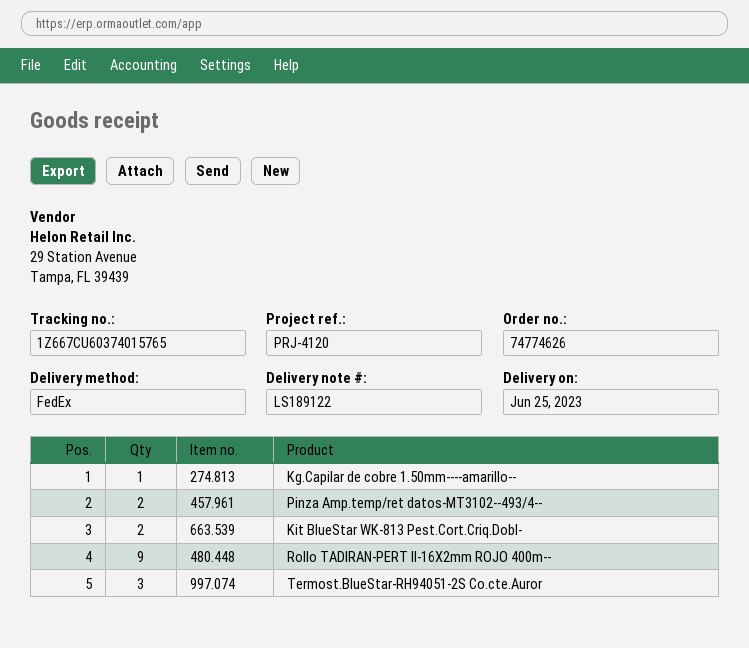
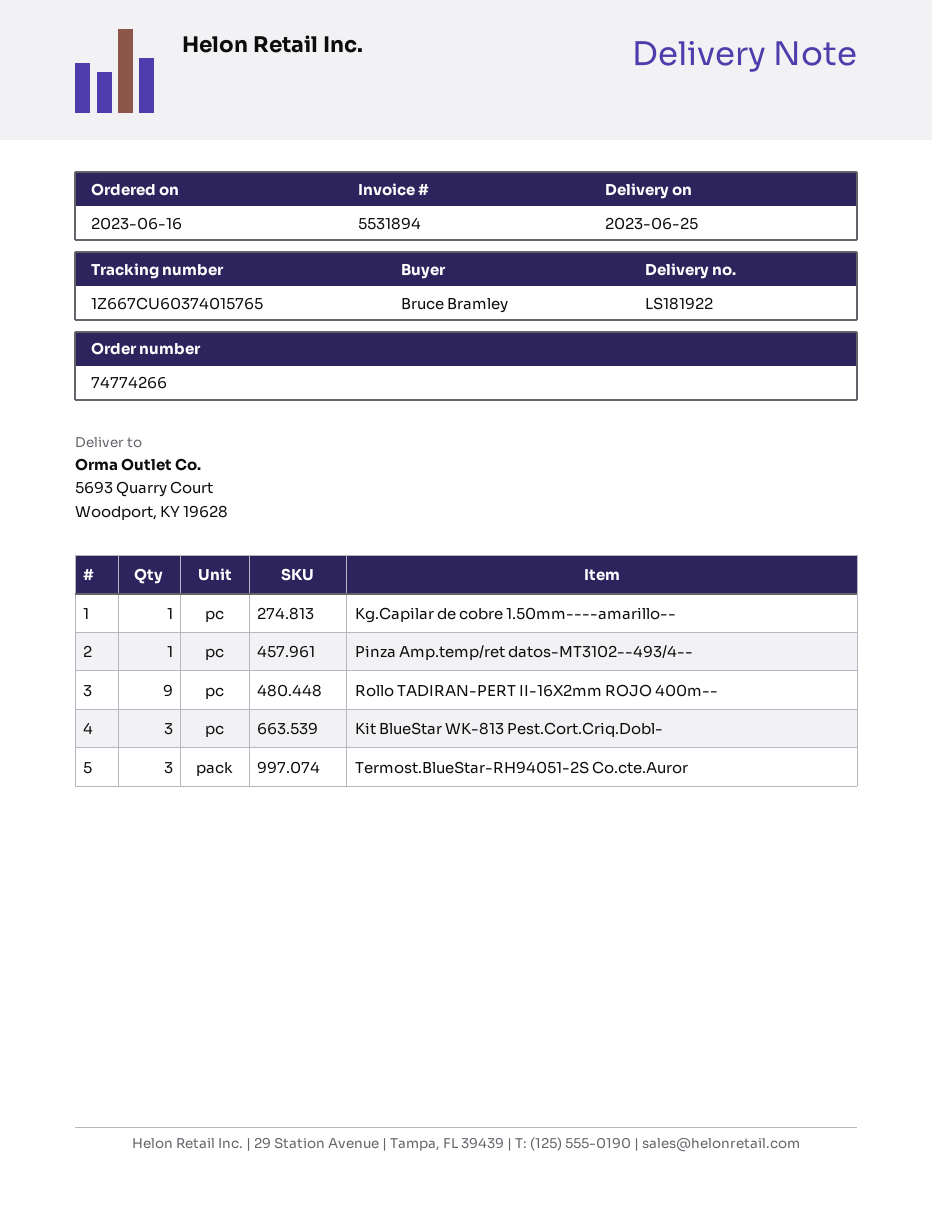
order number: 74774626 -> 74774266
delivery note number: LS189122 -> LS181922
Pinza Amp.temp/ret datos-MT3102--493/4--: 2 -> 1
Kit BlueStar WK-813 Pest.Cort.Criq.Dobl-: 2 -> 3

